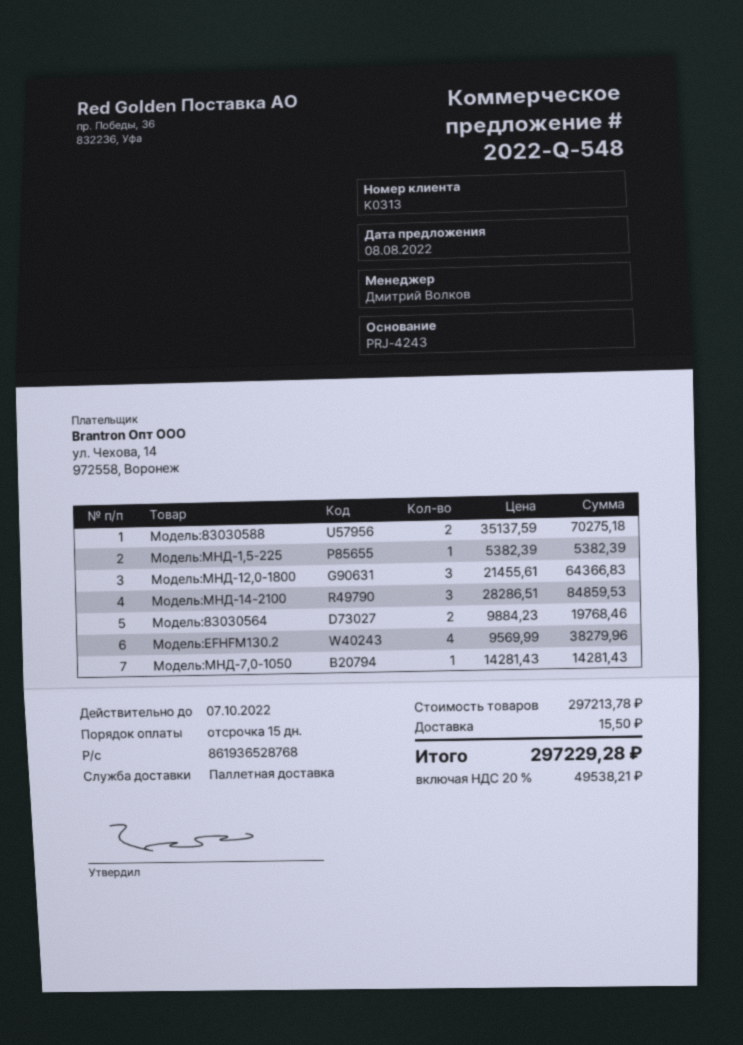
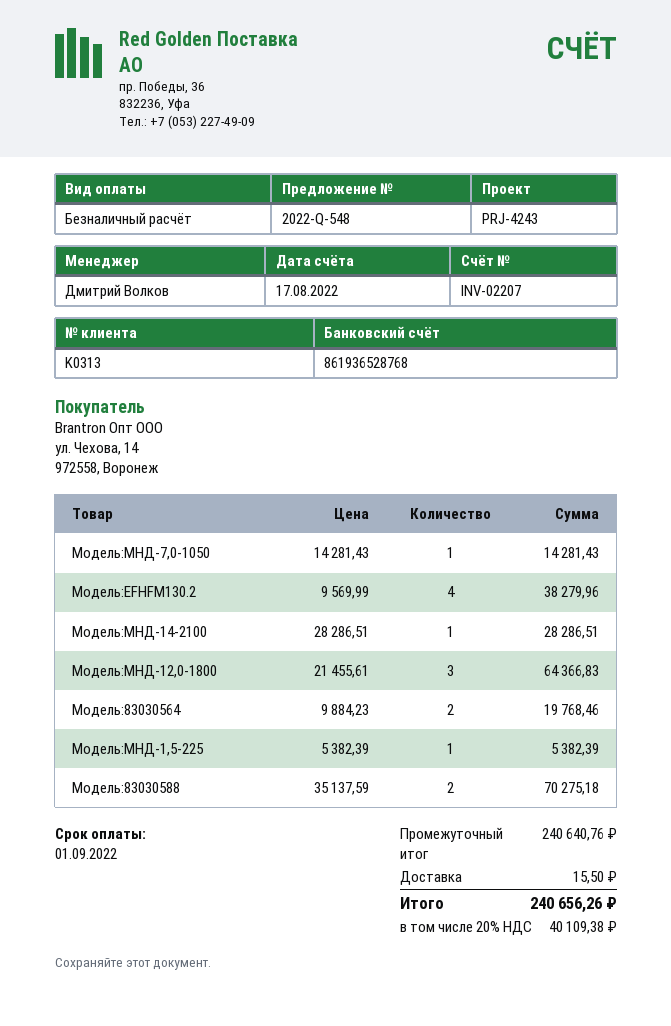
Модель:МНД-14-2100: 3 x 28286.51 = 84859.53 -> 1 x 28286.51 = 28286.51
subtotal: 297213.78 -> 240640.76
tax: 20% = 49538.21 -> 20% = 40109.38
total: 297229.28 -> 240656.26

